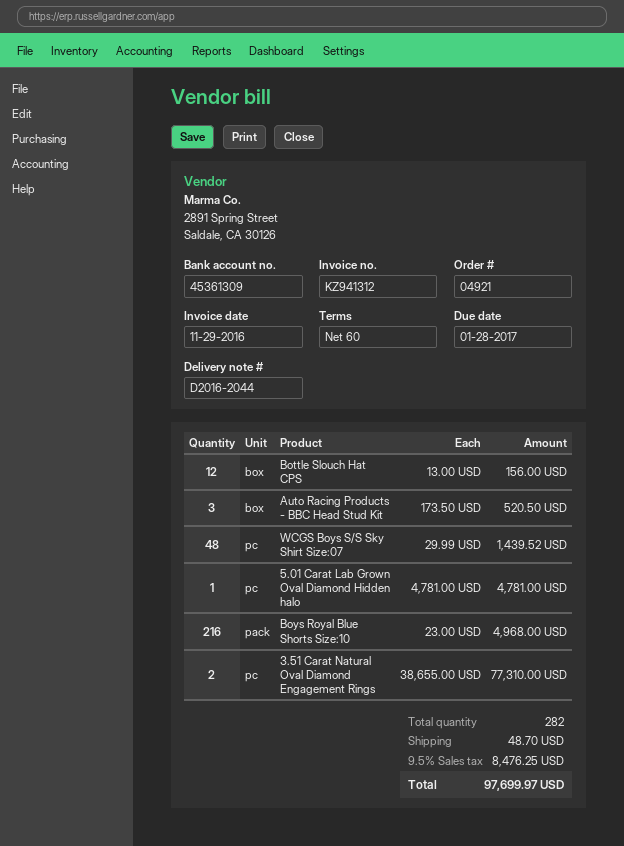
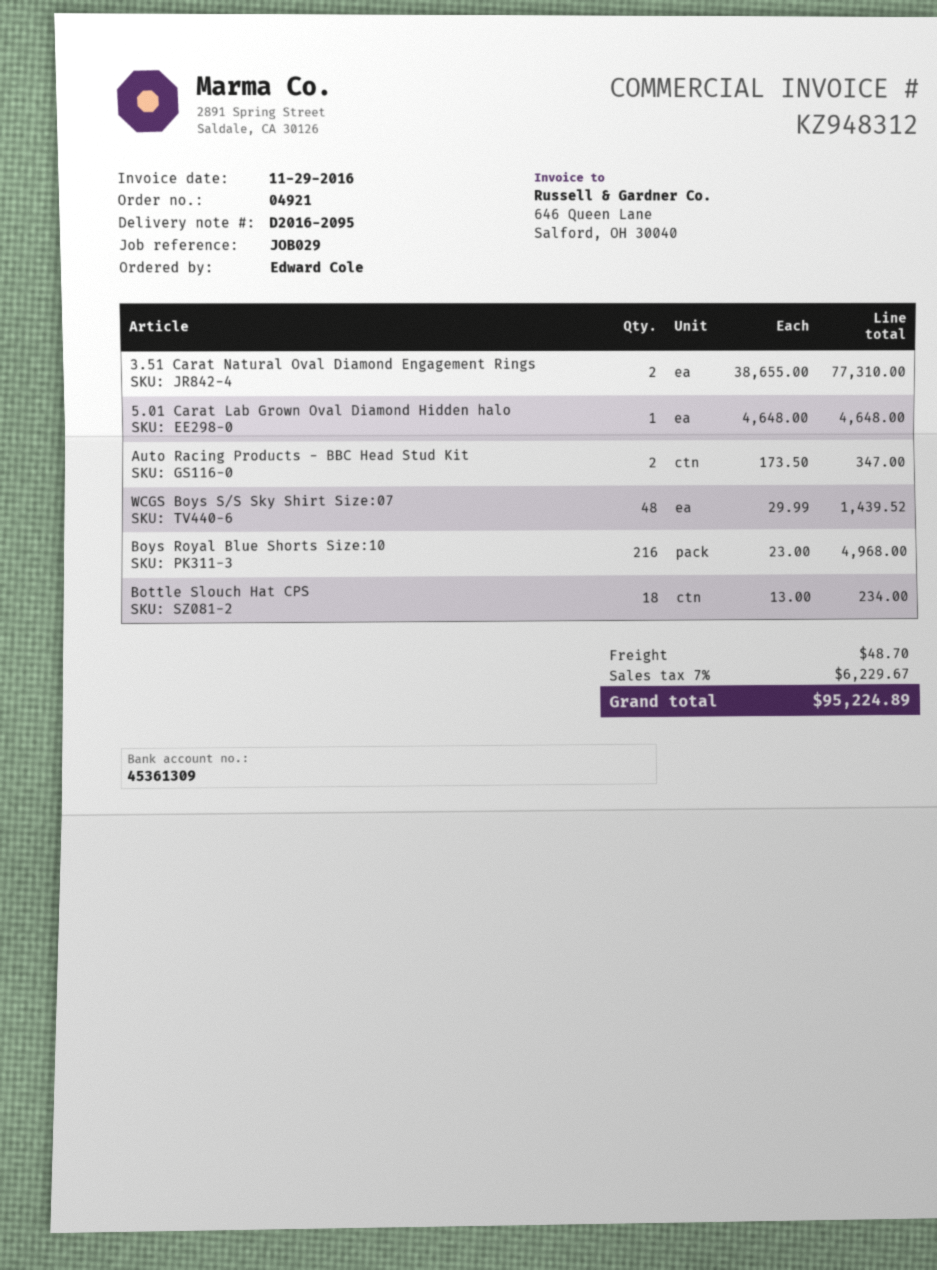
delivery note number: D2016-2044 -> D2016-2095
invoice number: KZ941312 -> KZ948312
Bottle Slouch Hat CPS: 12 x 13.00 = 156.00 -> 18 x 13.00 = 234.00
Auto Racing Products - BBC Head Stud Kit: 3 x 173.50 = 520.50 -> 2 x 173.50 = 347.00
5.01 Carat Lab Grown Oval Diamond Hidden halo: 1 x 4781.00 = 4781.00 -> 1 x 4648.00 = 4648.00
tax: 9.5% = 8476.25 -> 7% = 6229.67
total: 97699.97 -> 95224.89

